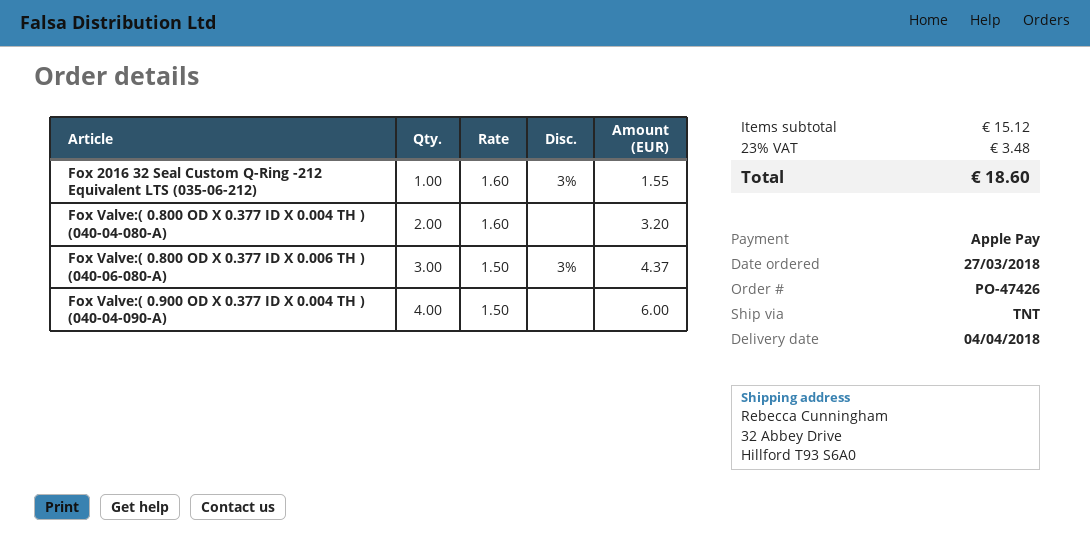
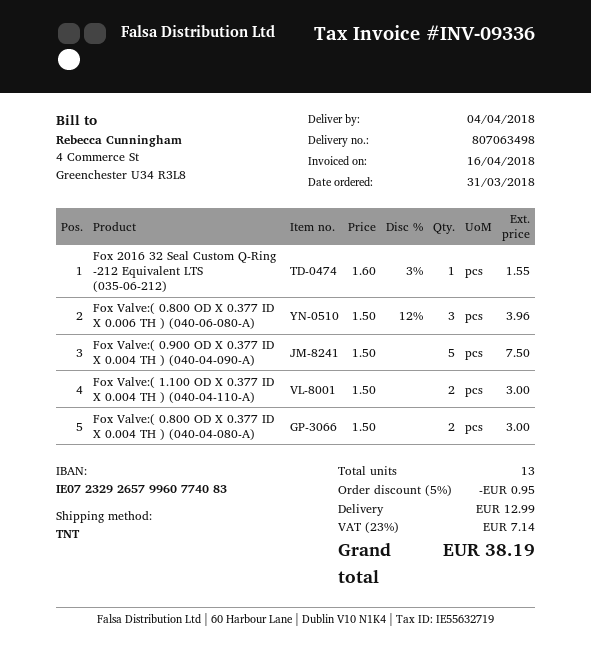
order date: 2018-03-27 -> 2018-03-31
Fox Valve:( 0.800 OD X 0.377 ID X 0.004 TH ) (040-04-080-A): 2 x 1.60 = 3.20 -> 2 x 1.50 = 3.00
Fox Valve:( 0.800 OD X 0.377 ID X 0.006 TH ) (040-06-080-A): 3 x 1.50 - 3% = 4.37 -> 3 x 1.50 - 12% = 3.96
Fox Valve:( 0.900 OD X 0.377 ID X 0.004 TH ) (040-04-090-A): 4 x 1.50 = 6.00 -> 5 x 1.50 = 7.50
Fox Valve:( 1.100 OD X 0.377 ID X 0.004 TH ) (040-04-110-A): none -> 2 x 1.50 = 3.00
discount: none -> 5% = 0.95
shipping: none -> 12.99
tax: 23% = 3.48 -> 23% = 7.14
total: 18.60 -> 38.19

